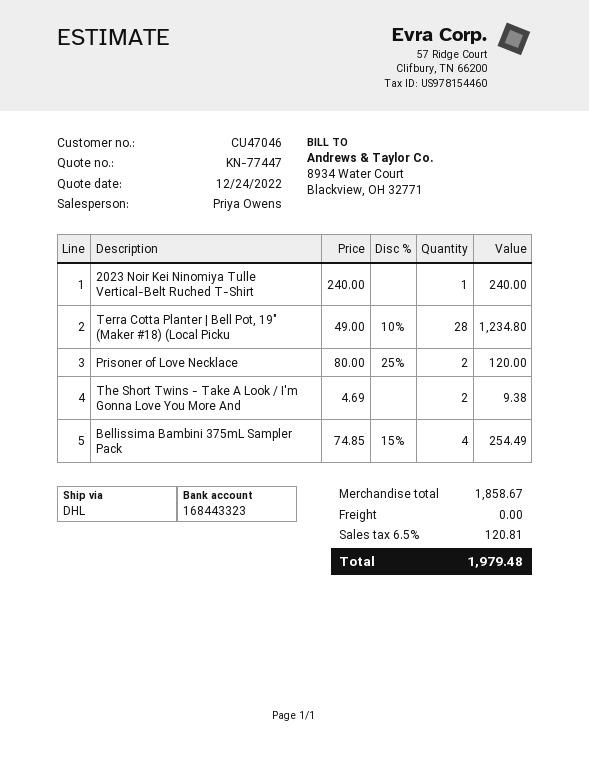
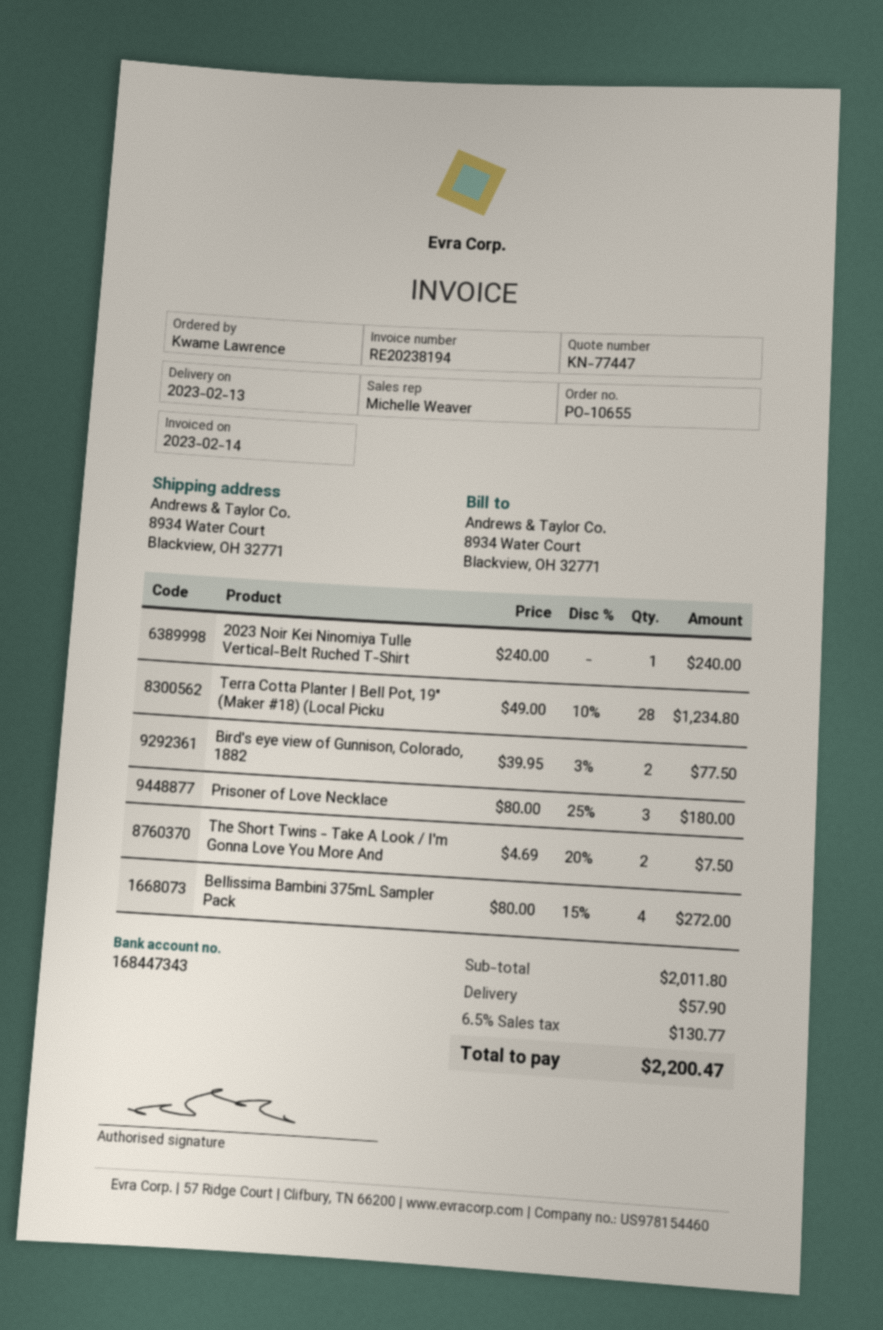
sales rep: Priya Owens -> Michelle Weaver
bank account: 168443323 -> 168447343
Prisoner of Love Necklace: 2 x 80.00 - 25% = 120.00 -> 3 x 80.00 - 25% = 180.00
The Short Twins - Take A Look / I'm Gonna Love You More And: 2 x 4.69 = 9.38 -> 2 x 4.69 - 20% = 7.50
Bellissima Bambini 375mL Sampler Pack: 4 x 74.85 - 15% = 254.49 -> 4 x 80.00 - 15% = 272.00
Bird's eye view of Gunnison, Colorado, 1882: none -> 2 x 39.95 - 3% = 77.50
subtotal: 1858.67 -> 2011.80
shipping: 0.00 -> 57.90
tax: 6.5% = 120.81 -> 6.5% = 130.77
total: 1979.48 -> 2200.47

